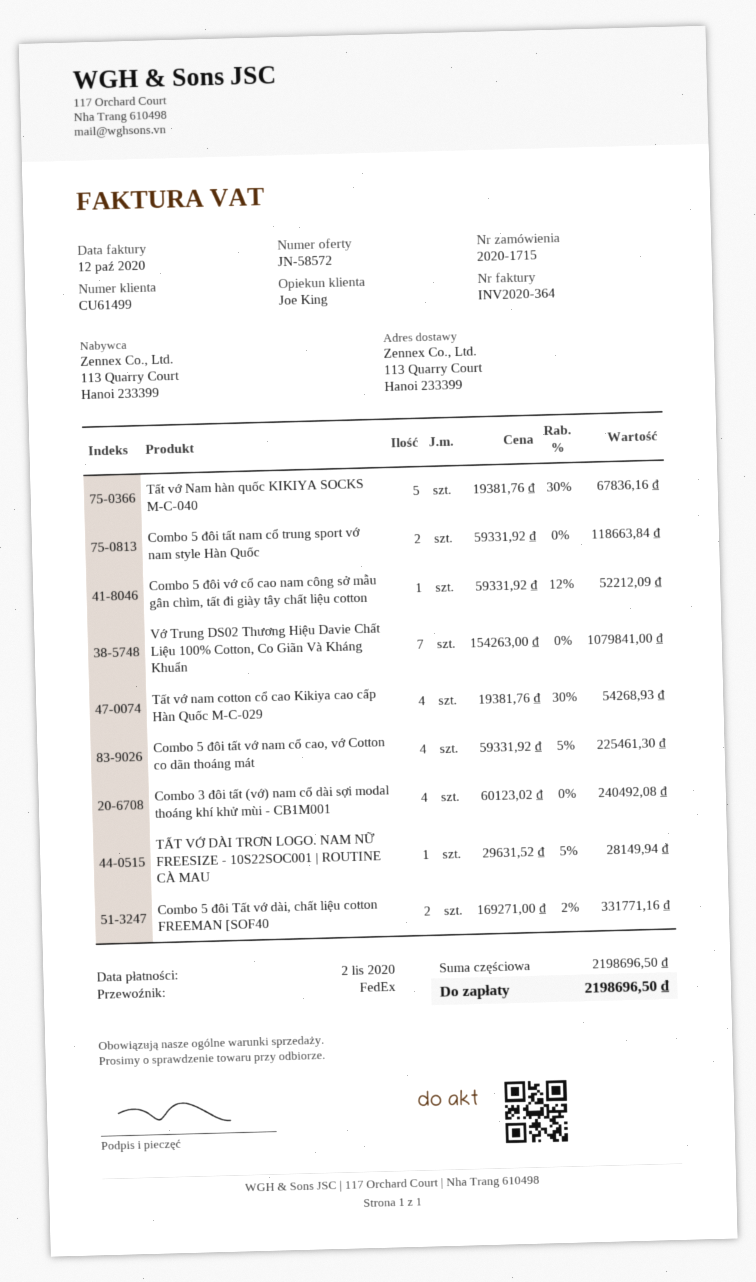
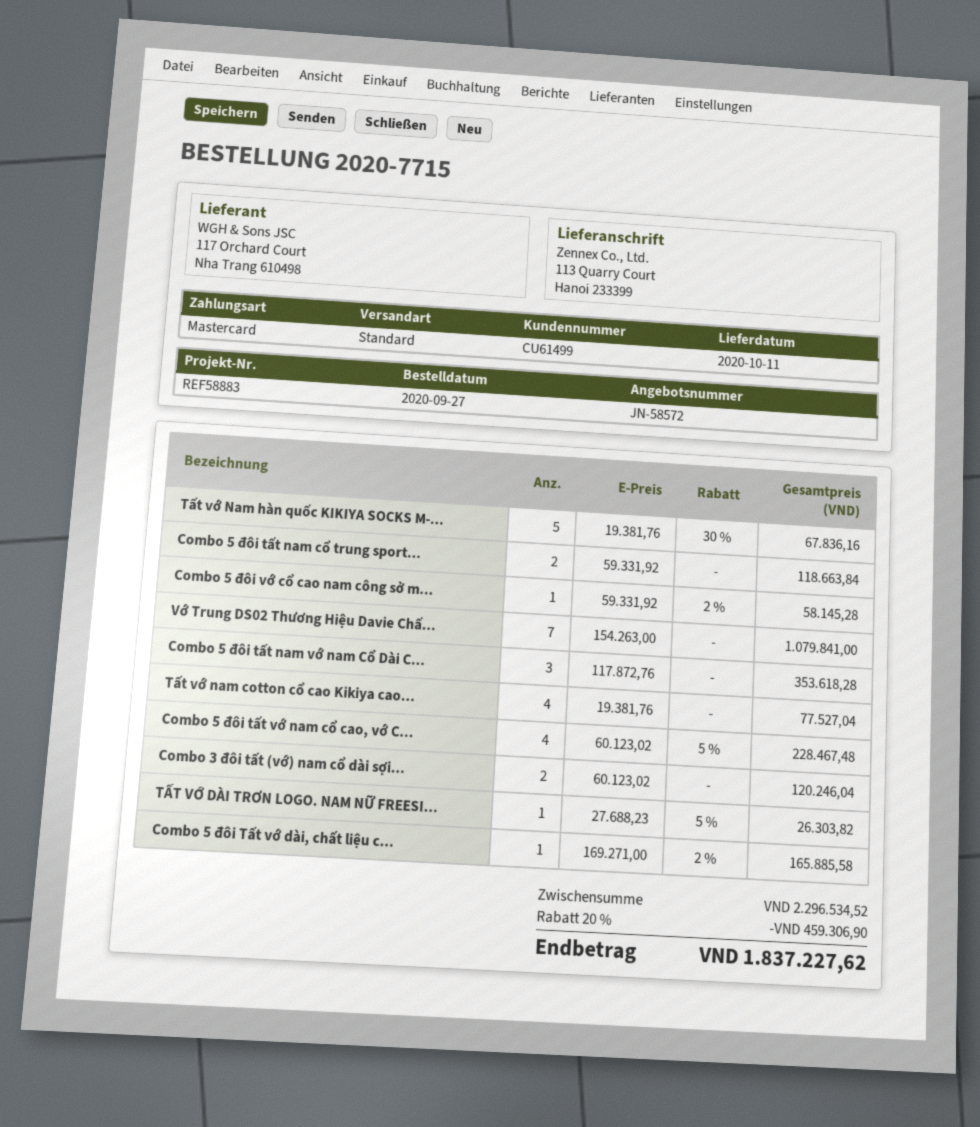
order number: 2020-1715 -> 2020-7715
shipping method: FedEx -> standard
Combo 5 đôi vớ cổ cao nam công sở mẫu gân chìm, tất đi giày tây chất liệu cotton: 1 x 59331.92 - 12% = 52212.09 -> 1 x 59331.92 - 2% = 58145.28
Tất vớ nam cotton cổ cao Kikiya cao cấp Hàn Quốc M-C-029: 4 x 19381.76 - 30% = 54268.93 -> 4 x 19381.76 = 77527.04
Combo 5 đôi tất vớ nam cổ cao, vớ Cotton co dãn thoáng mát: 4 x 59331.92 - 5% = 225461.30 -> 4 x 60123.02 - 5% = 228467.48
Combo 3 đôi tất (vớ) nam cổ dài sợi modal thoáng khí khử mùi - CB1M001: 4 x 60123.02 = 240492.08 -> 2 x 60123.02 = 120246.04
TẤT VỚ DÀI TRƠN LOGO. NAM NỮ FREESIZE - 10S22SOC001 | ROUTINE CÀ MAU: 1 x 29631.52 - 5% = 28149.94 -> 1 x 27688.23 - 5% = 26303.82
Combo 5 đôi Tất vớ dài, chất liệu cotton FREEMAN [SOF40: 2 x 169271.00 - 2% = 331771.16 -> 1 x 169271.00 - 2% = 165885.58
Combo 5 đôi tất nam vớ nam Cổ Dài C...: none -> 3 x 117872.76 = 353618.28
subtotal: 2198696.50 -> 2296534.52
discount: none -> 20% = 459306.90
total: 2198696.50 -> 1837227.62

